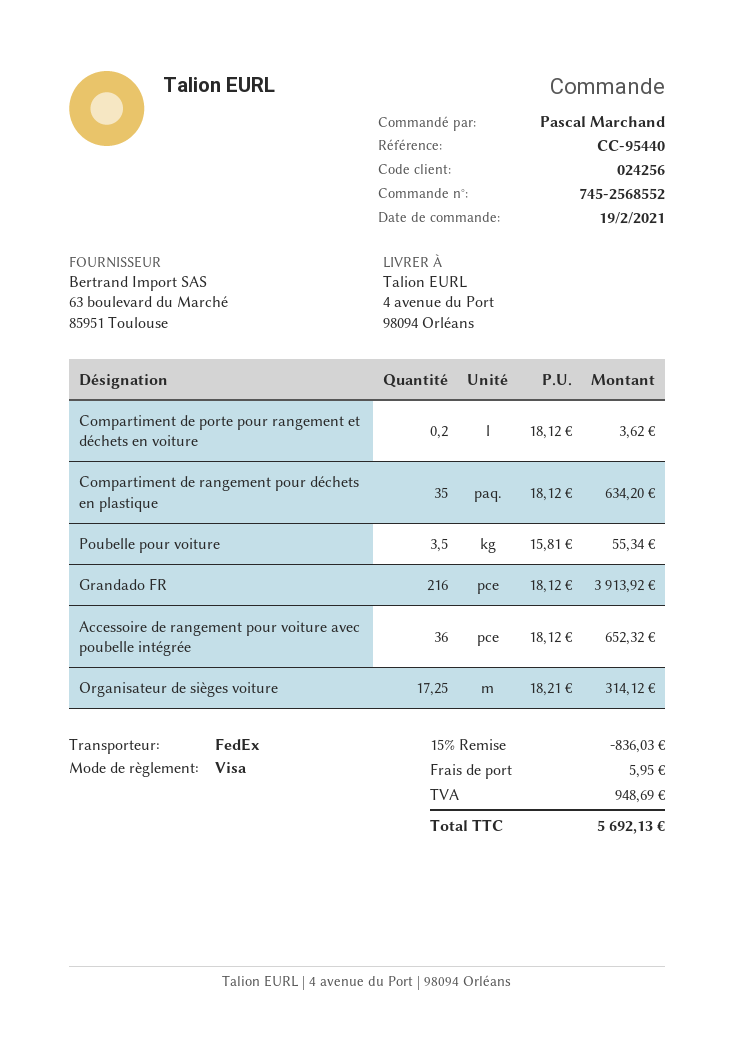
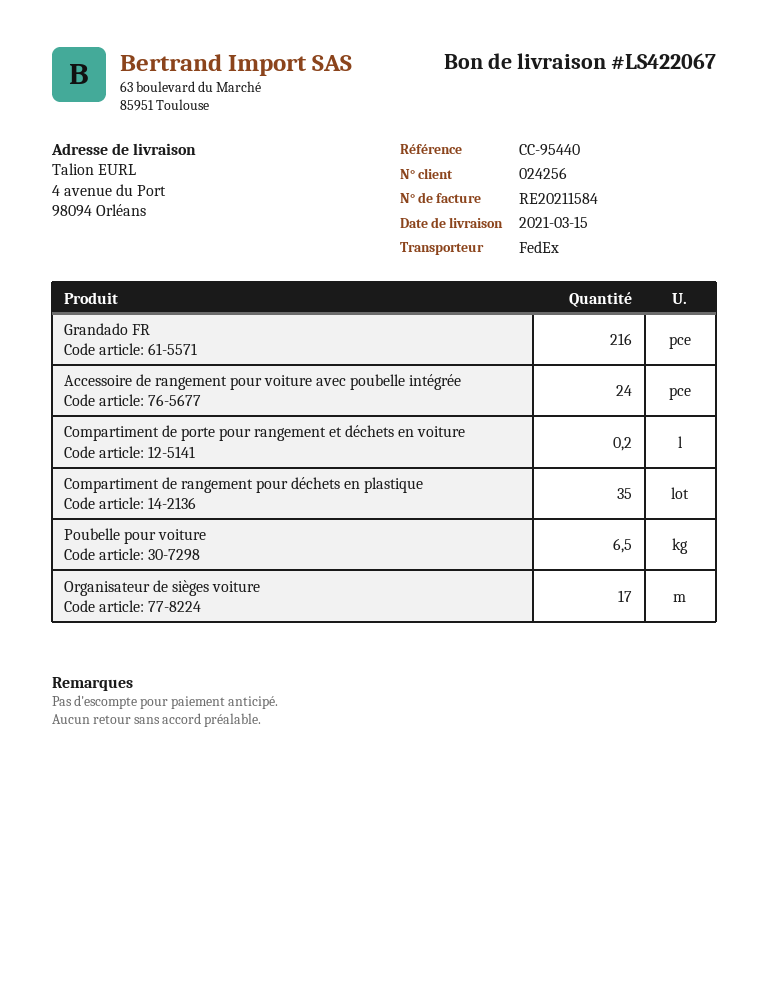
Poubelle pour voiture: 3.5 -> 6.5
Accessoire de rangement pour voiture avec poubelle intégrée: 36 -> 24
Organisateur de sièges voiture: 17.25 -> 17

